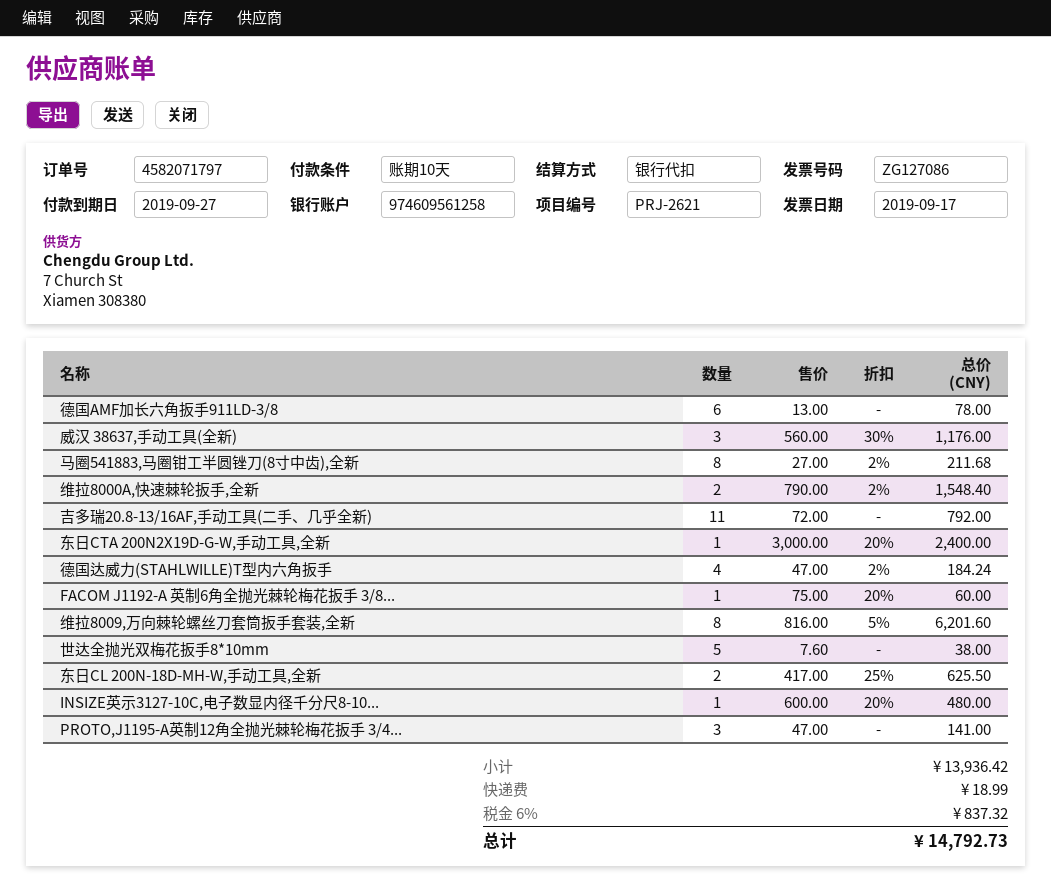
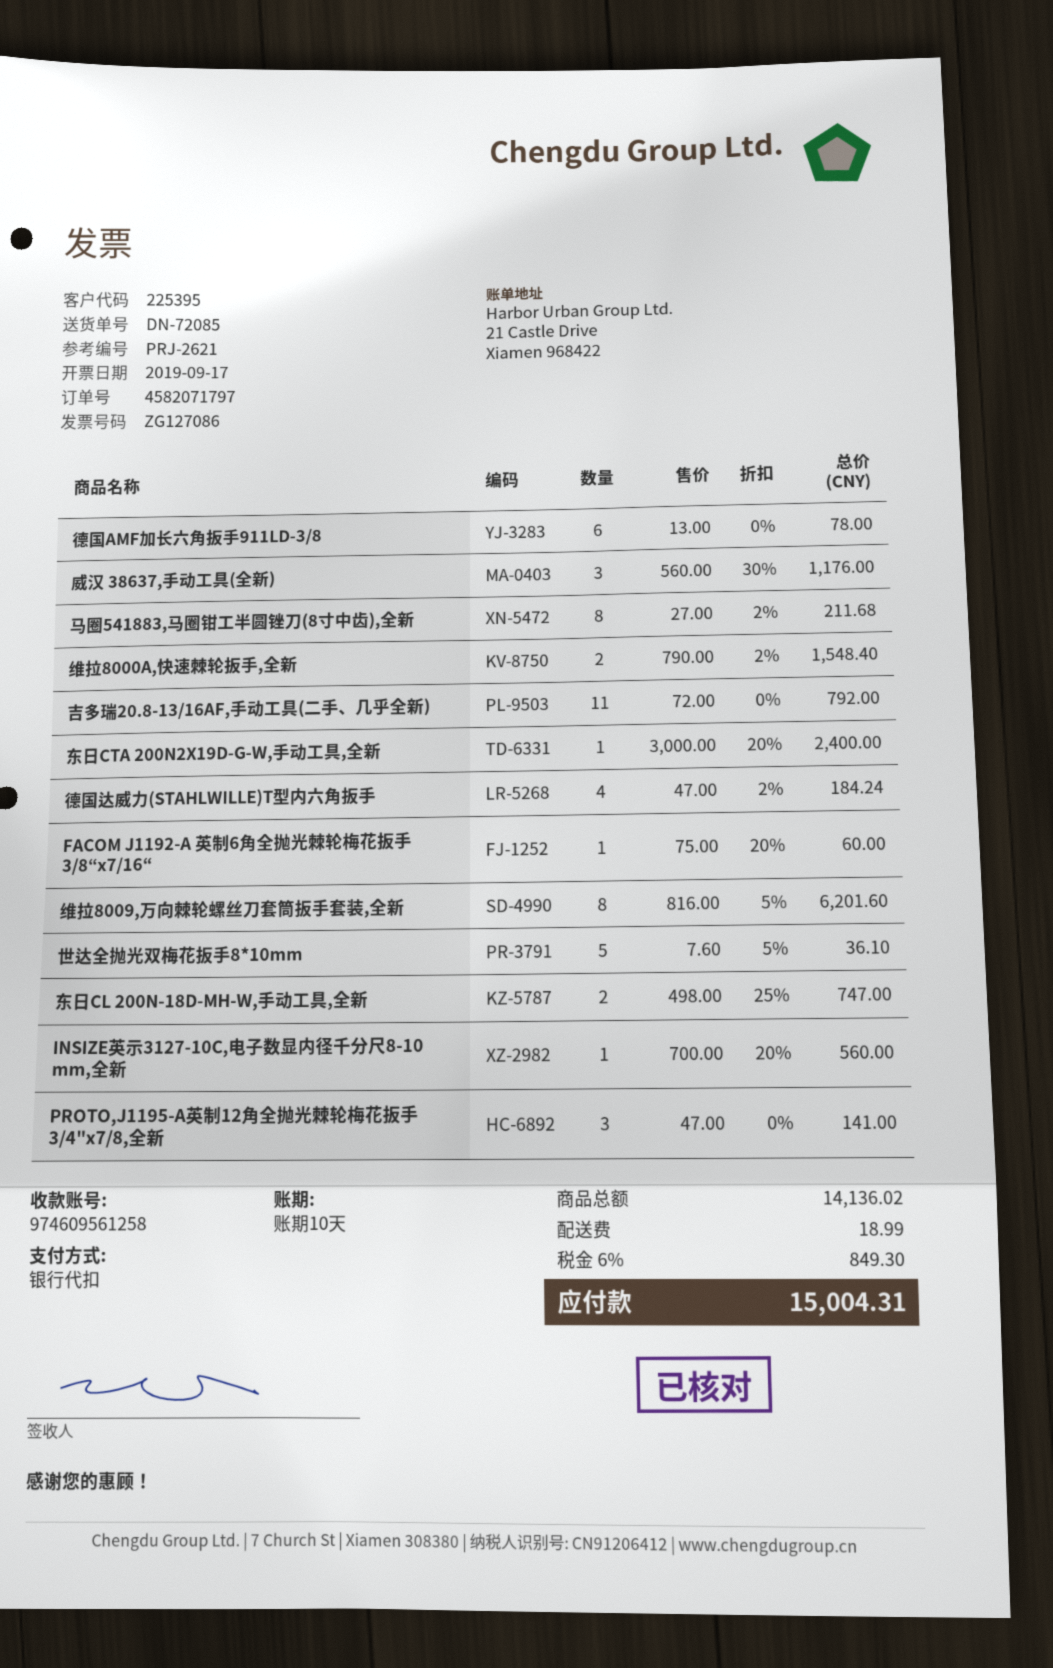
世达全抛光双梅花扳手8*10mm: 5 x 7.60 = 38.00 -> 5 x 7.60 - 5% = 36.10
东日CL 200N-18D-MH-W,手动工具,全新: 2 x 417.00 - 25% = 625.50 -> 2 x 498.00 - 25% = 747.00
INSIZE英示3127-10C,电子数显内径千分尺8-10...: 1 x 600.00 - 20% = 480.00 -> 1 x 700.00 - 20% = 560.00
subtotal: 13936.42 -> 14136.02
tax: 6% = 837.32 -> 6% = 849.30
total: 14792.73 -> 15004.31

